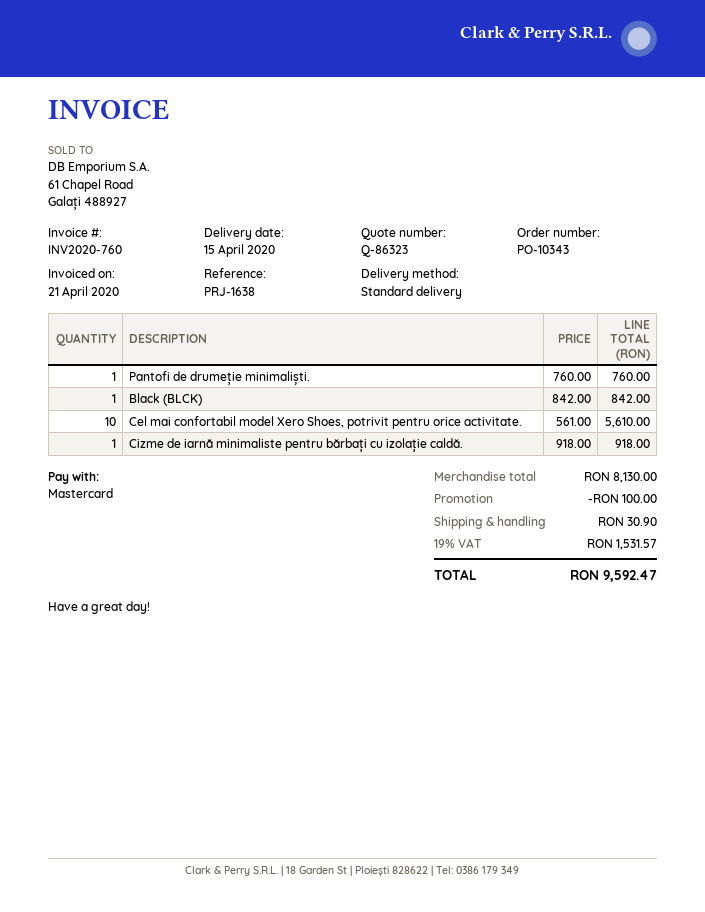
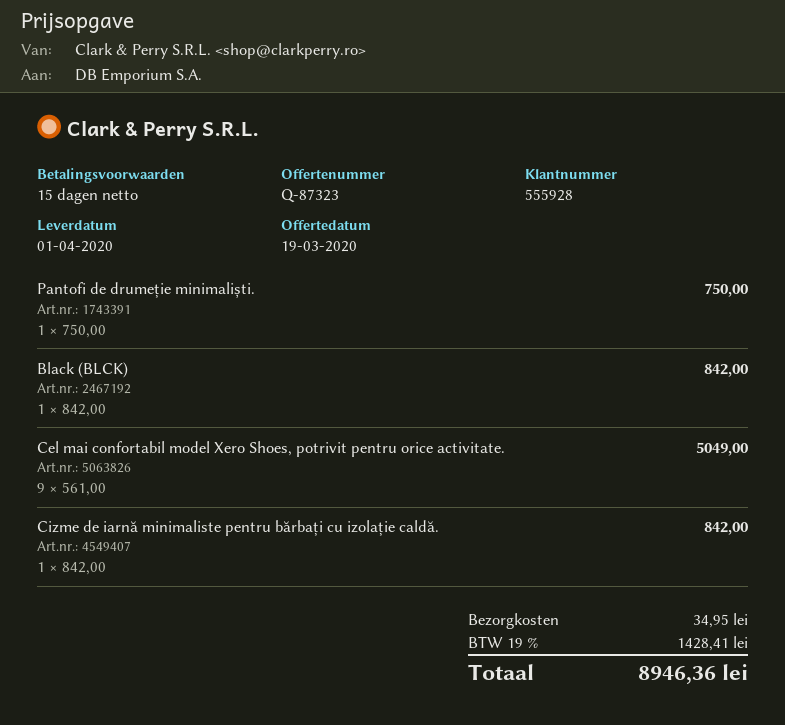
quote number: Q-86323 -> Q-87323
delivery date: 2020-04-15 -> 2020-04-01
Pantofi de drumeție minimaliști.: 1 x 760.00 = 760.00 -> 1 x 750.00 = 750.00
Cel mai confortabil model Xero Shoes, potrivit pentru orice activitate.: 10 x 561.00 = 5610.00 -> 9 x 561.00 = 5049.00
Cizme de iarnă minimaliste pentru bărbați cu izolație caldă.: 1 x 918.00 = 918.00 -> 1 x 842.00 = 842.00
discount: 100.00 -> none
shipping: 30.90 -> 34.95
tax: 19% = 1531.57 -> 19% = 1428.41
total: 9592.47 -> 8946.36

